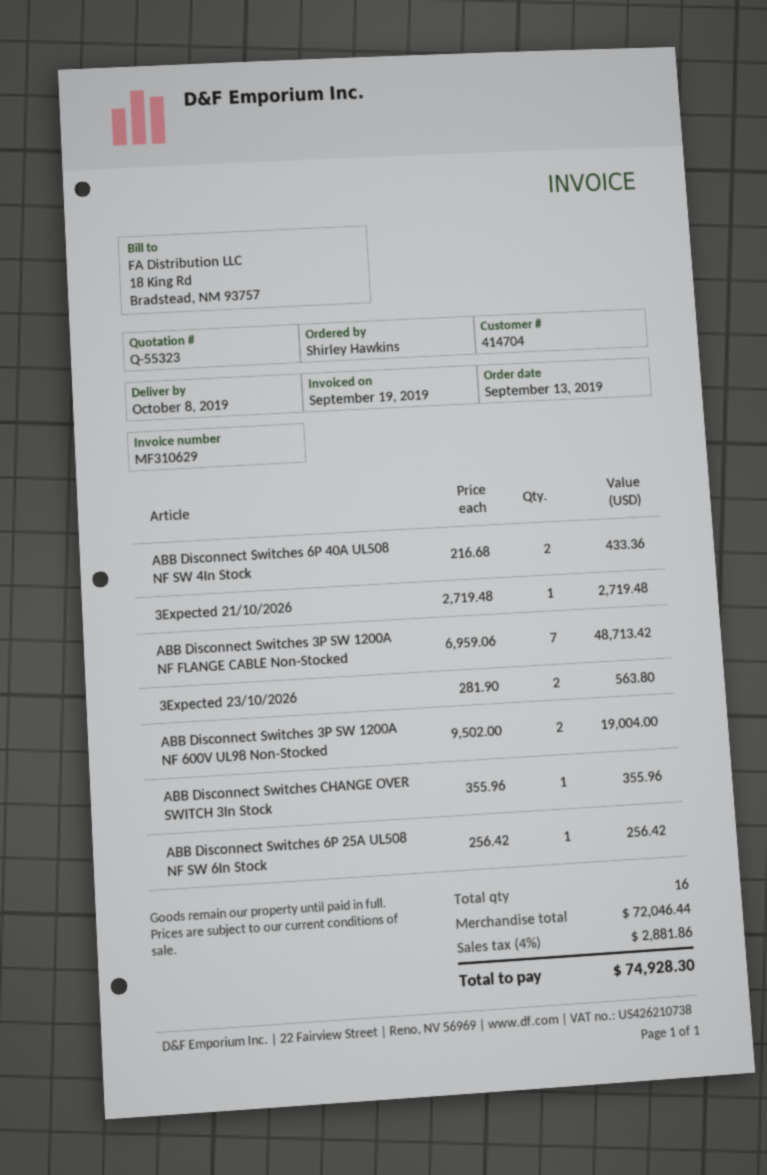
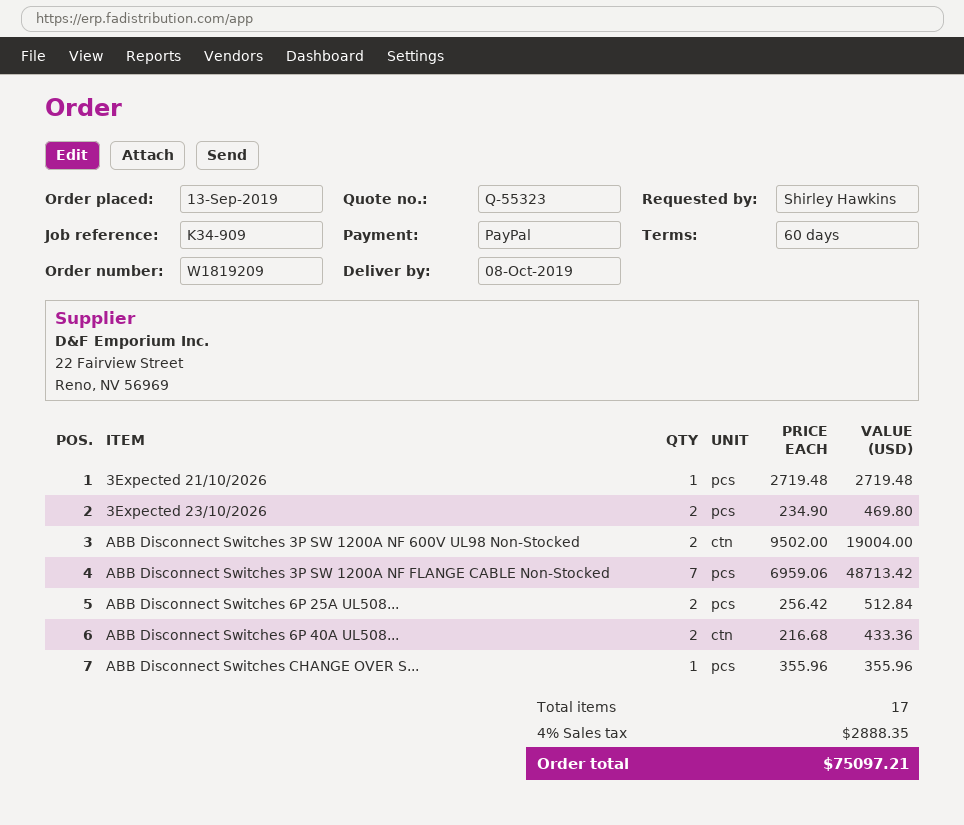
3Expected 23/10/2026: 2 x 281.90 = 563.80 -> 2 x 234.90 = 469.80
ABB Disconnect Switches 6P 25A UL508 NF SW 6In Stock: 1 x 256.42 = 256.42 -> 2 x 256.42 = 512.84
total quantity: 16 -> 17
tax: 4% = 2881.86 -> 4% = 2888.35
total: 74928.30 -> 75097.21

